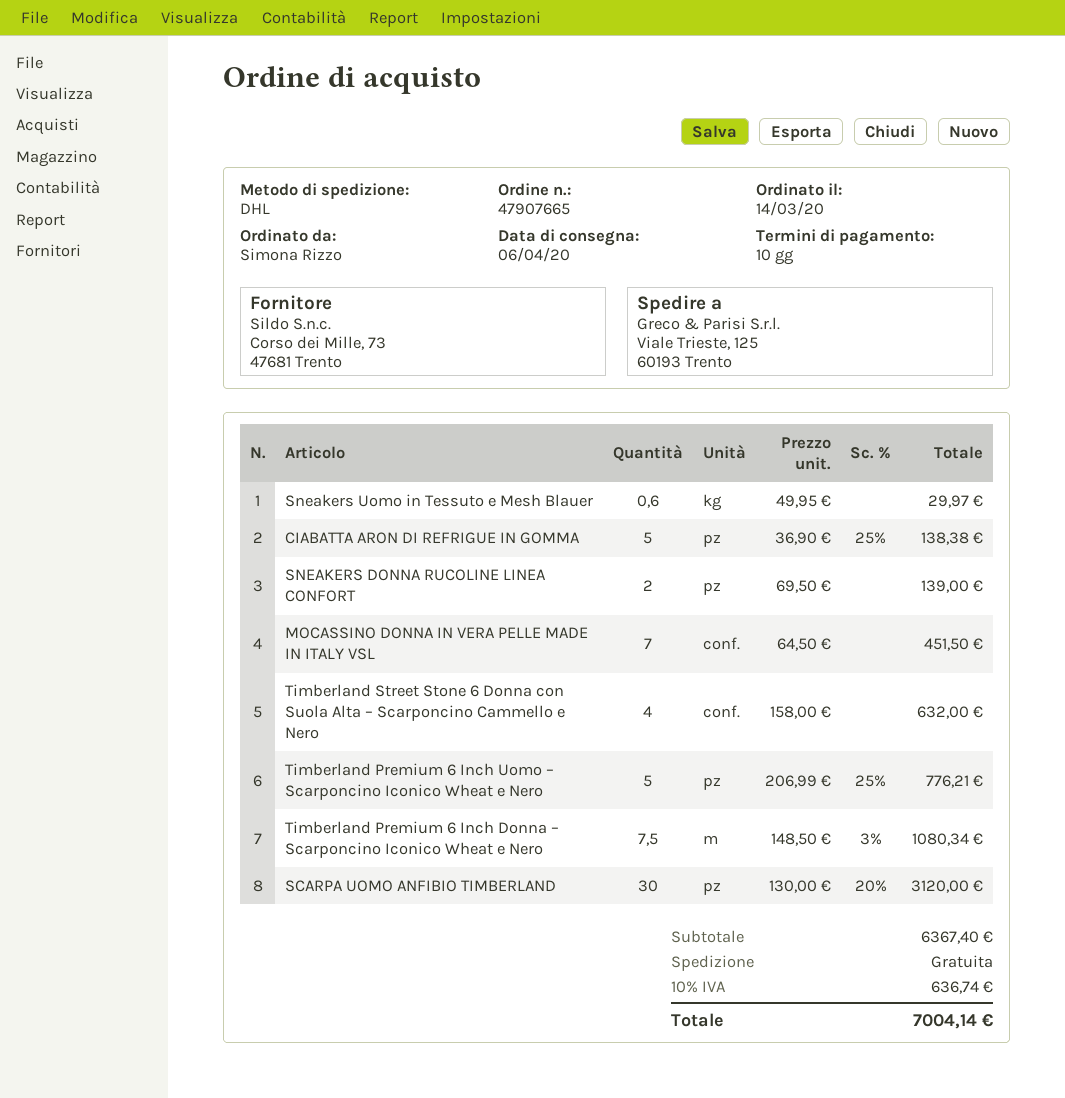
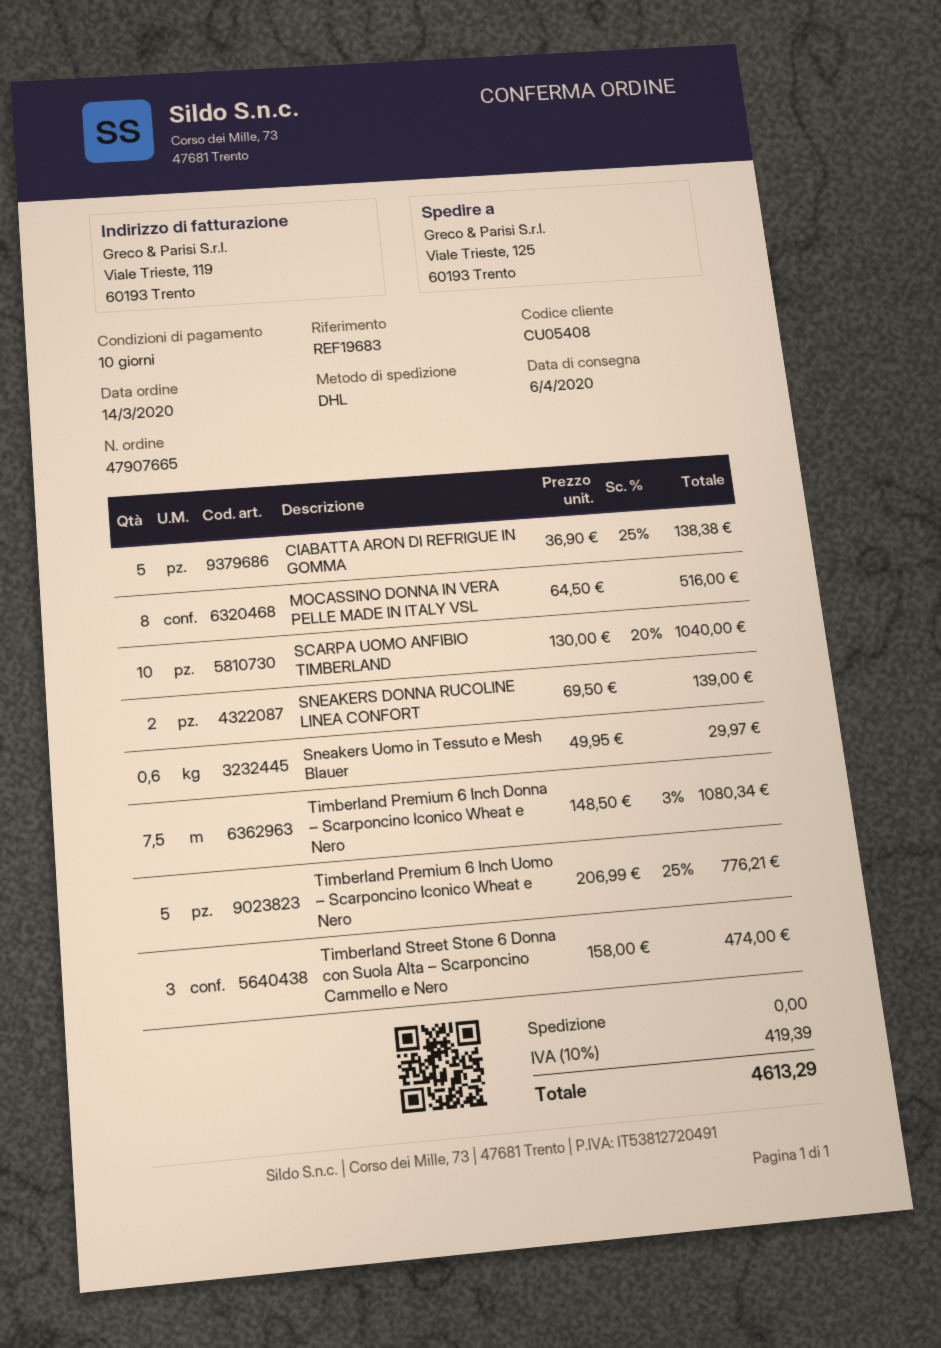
MOCASSINO DONNA IN VERA PELLE MADE IN ITALY VSL: 7 x 64.50 = 451.50 -> 8 x 64.50 = 516.00
Timberland Street Stone 6 Donna con Suola Alta – Scarponcino Cammello e Nero: 4 x 158.00 = 632.00 -> 3 x 158.00 = 474.00
SCARPA UOMO ANFIBIO TIMBERLAND: 30 x 130.00 - 20% = 3120.00 -> 10 x 130.00 - 20% = 1040.00
tax: 10% = 636.74 -> 10% = 419.39
total: 7004.14 -> 4613.29

